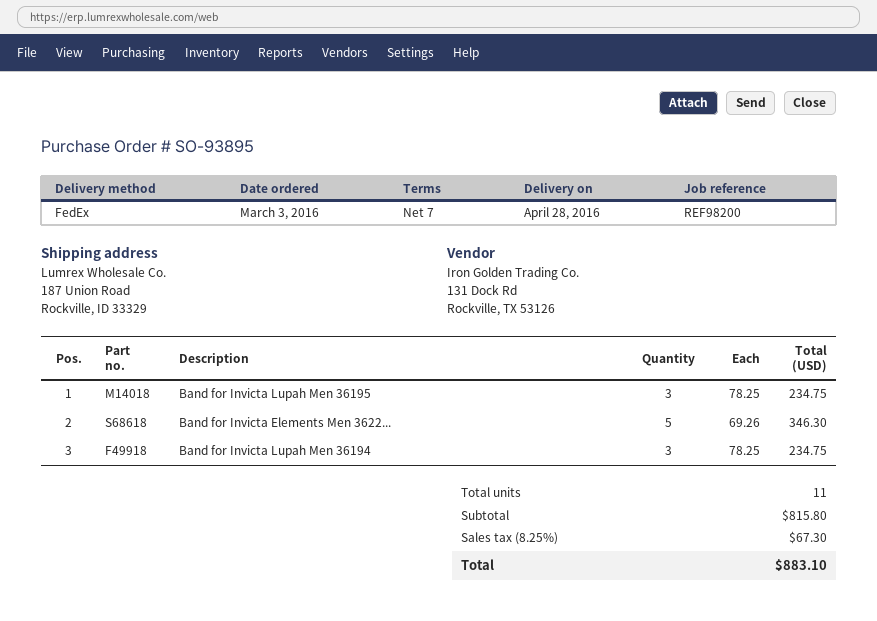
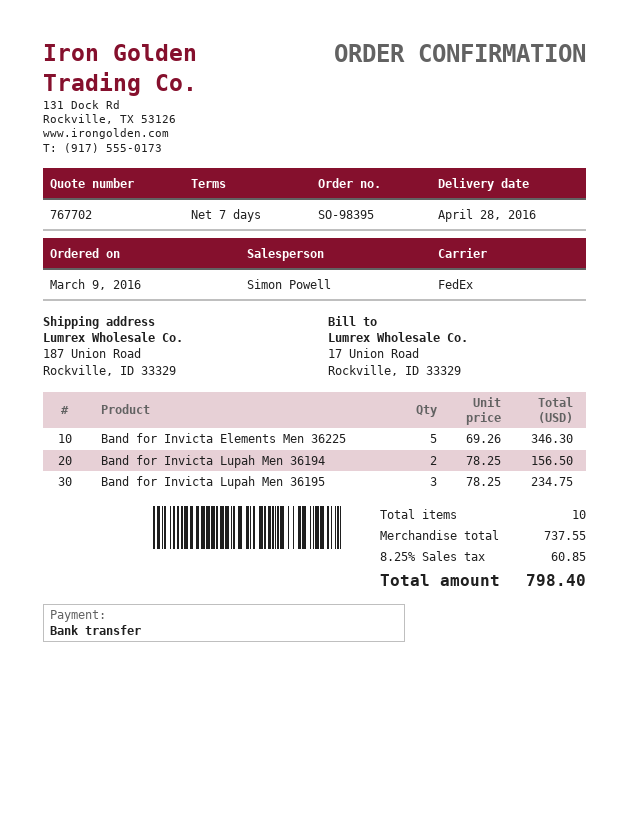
order number: SO-93895 -> SO-98395
order date: 2016-03-03 -> 2016-03-09
Band for Invicta Lupah Men 36194: 3 x 78.25 = 234.75 -> 2 x 78.25 = 156.50
total quantity: 11 -> 10
subtotal: 815.80 -> 737.55
tax: 8.25% = 67.30 -> 8.25% = 60.85
total: 883.10 -> 798.40

